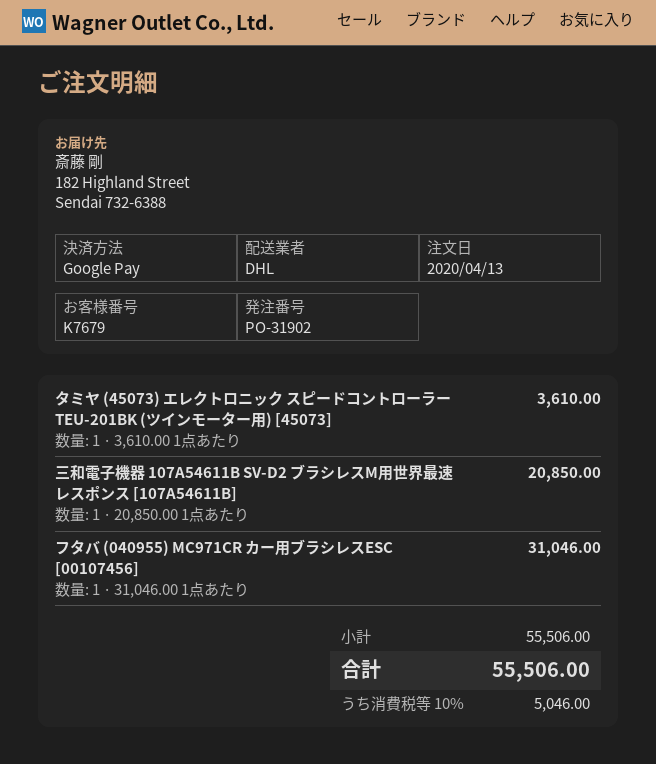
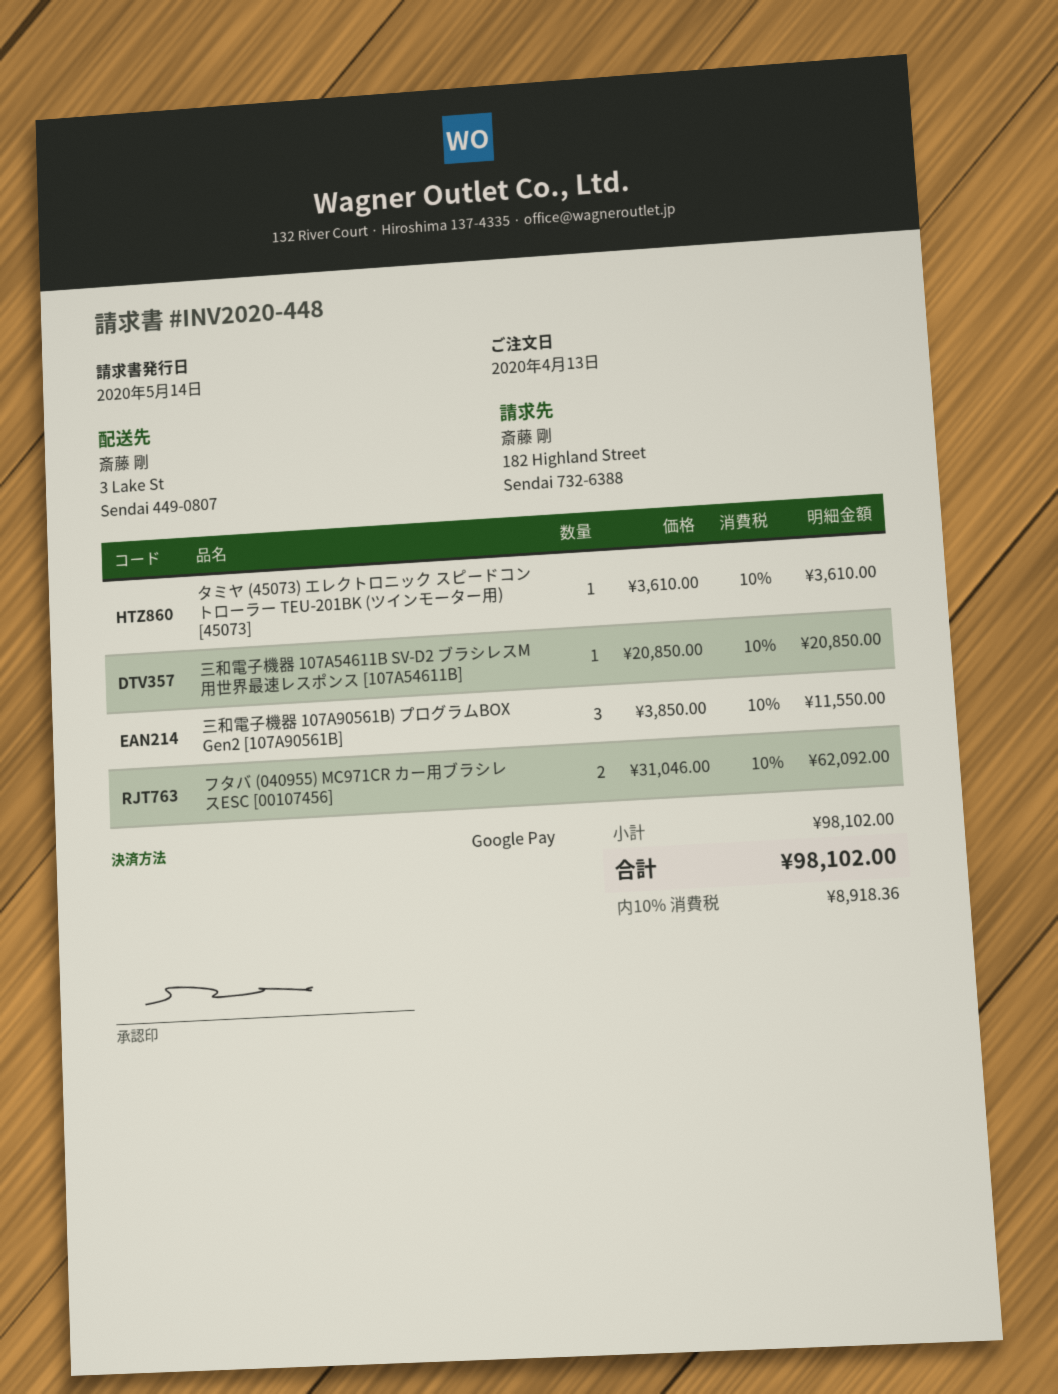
ship to: 182 Highland Street, Sendai 732-6388 -> 3 Lake St, Sendai 449-0807
フタバ (040955) MC971CR カー用ブラシレスESC [00107456]: 1 x 31046.00 = 31046.00 -> 2 x 31046.00 = 62092.00
三和電子機器 107A90561B) プログラムBOX Gen2 [107A90561B]: none -> 3 x 3850.00 = 11550.00
subtotal: 55506.00 -> 98102.00
tax: 10% = 5046.00 -> 10% = 8918.36
total: 55506.00 -> 98102.00

